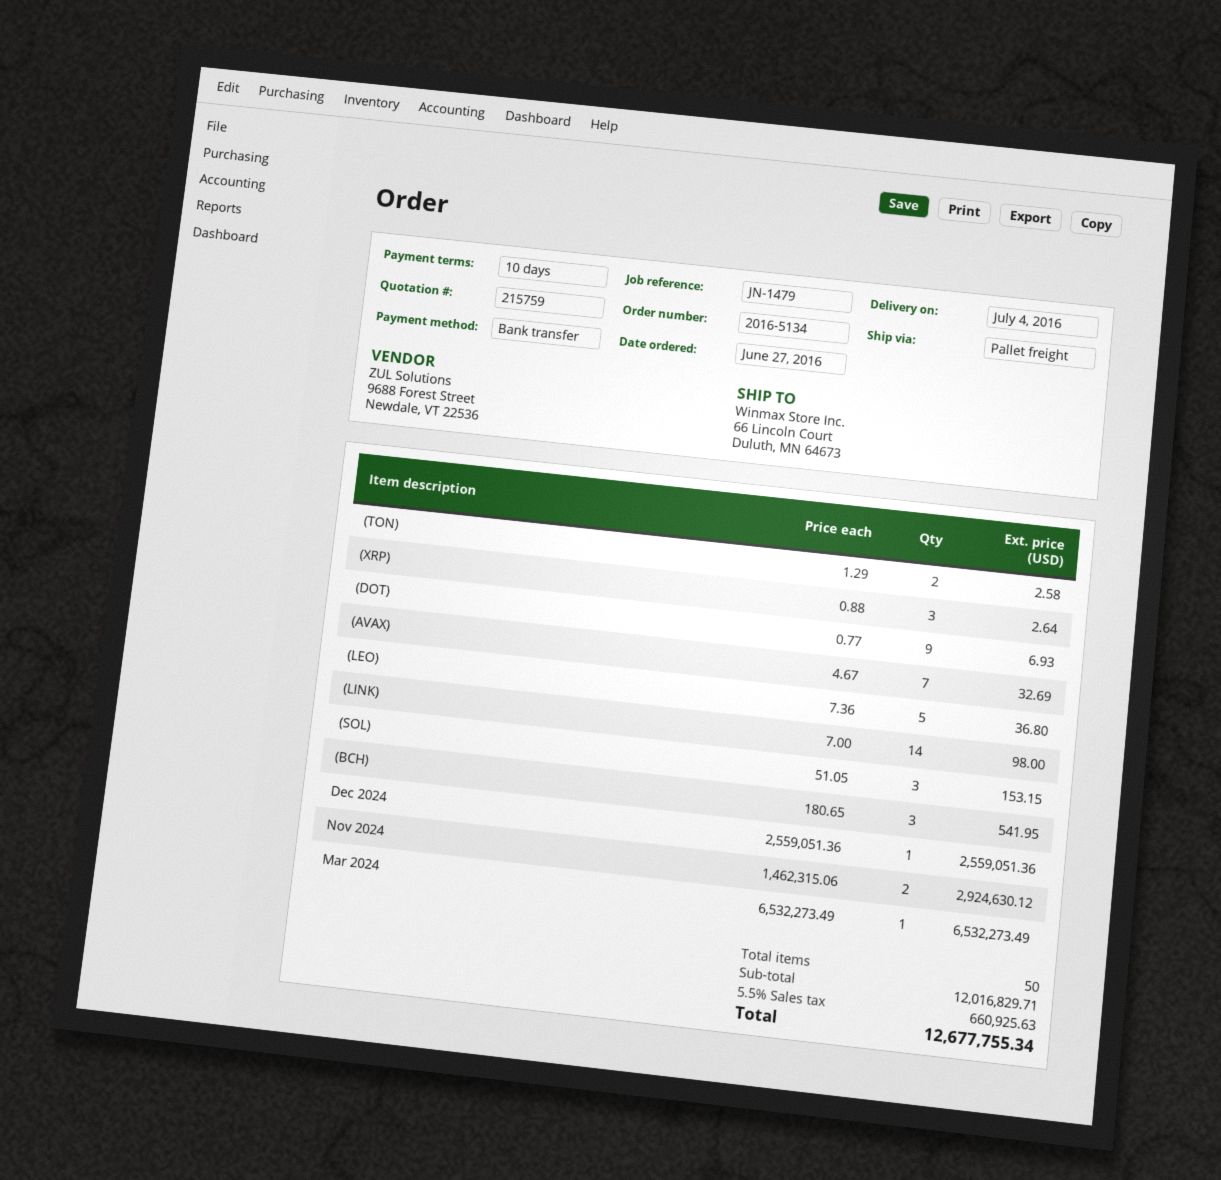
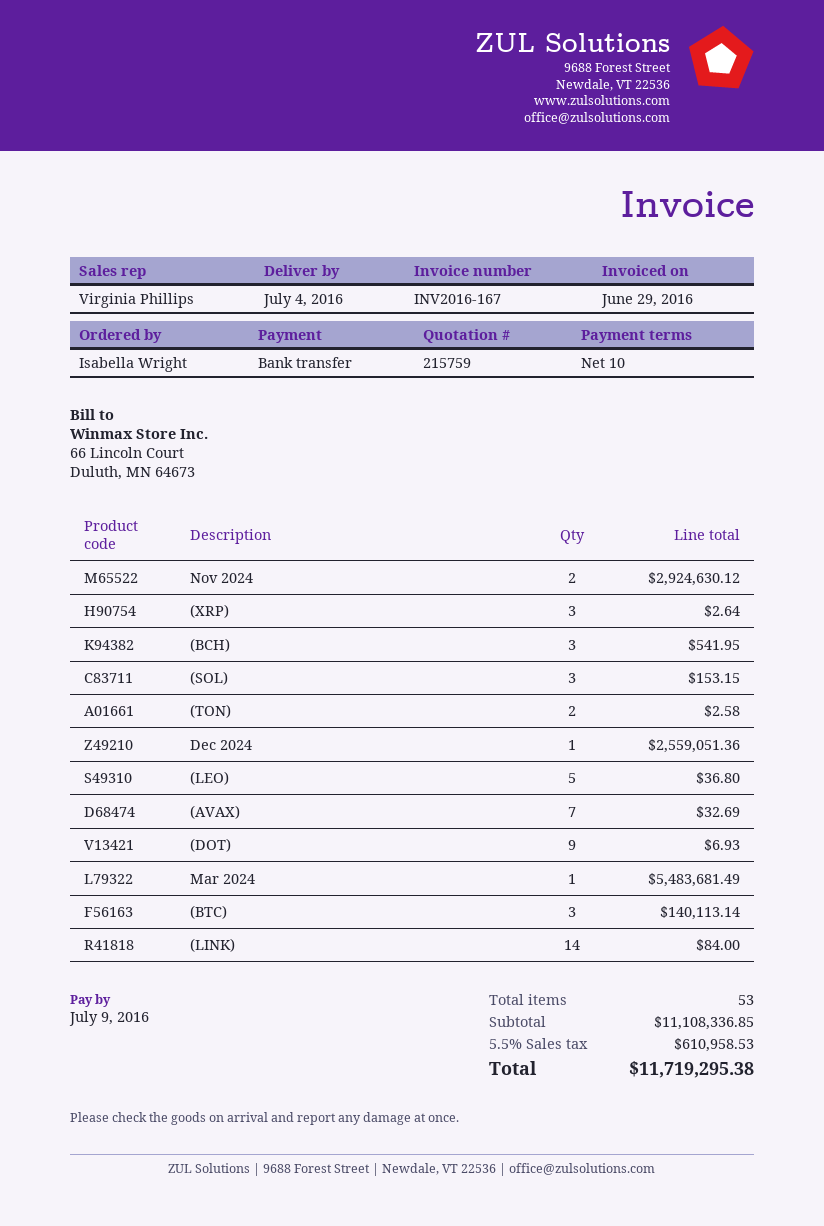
(LINK): 14 for 98.00 -> 14 for 84.00
Mar 2024: 1 for 6532273.49 -> 1 for 5483681.49
(BTC): none -> 3 for 140113.14
total quantity: 50 -> 53
subtotal: 12016829.71 -> 11108336.85
tax: 5.5% = 660925.63 -> 5.5% = 610958.53
total: 12677755.34 -> 11719295.38

